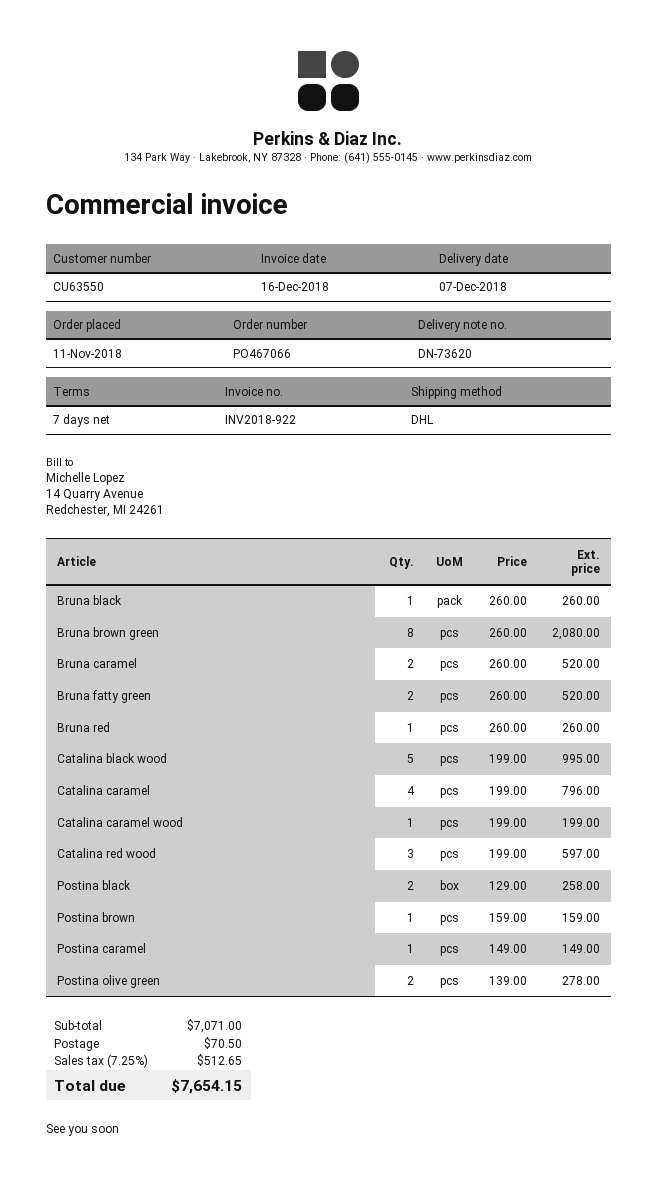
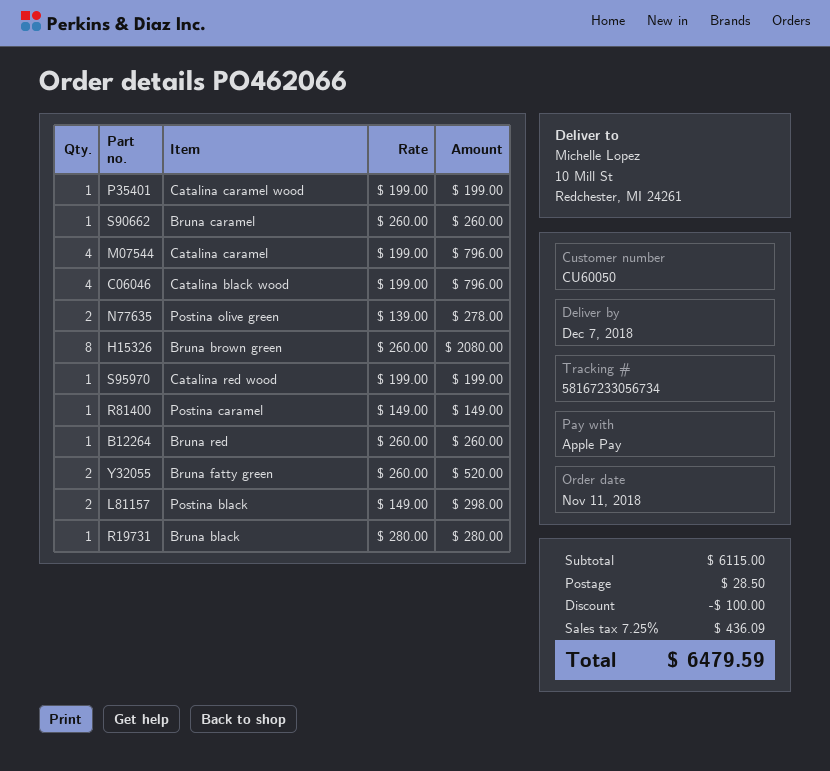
order number: PO467066 -> PO462066
customer number: CU63550 -> CU60050
Bruna black: 1 x 260.00 = 260.00 -> 1 x 280.00 = 280.00
Bruna caramel: 2 x 260.00 = 520.00 -> 1 x 260.00 = 260.00
Catalina black wood: 5 x 199.00 = 995.00 -> 4 x 199.00 = 796.00
Catalina red wood: 3 x 199.00 = 597.00 -> 1 x 199.00 = 199.00
Postina black: 2 x 129.00 = 258.00 -> 2 x 149.00 = 298.00
Postina brown: 1 x 159.00 = 159.00 -> none
subtotal: 7071.00 -> 6115.00
discount: none -> 100.00
shipping: 70.50 -> 28.50
tax: 7.25% = 512.65 -> 7.25% = 436.09
total: 7654.15 -> 6479.59

